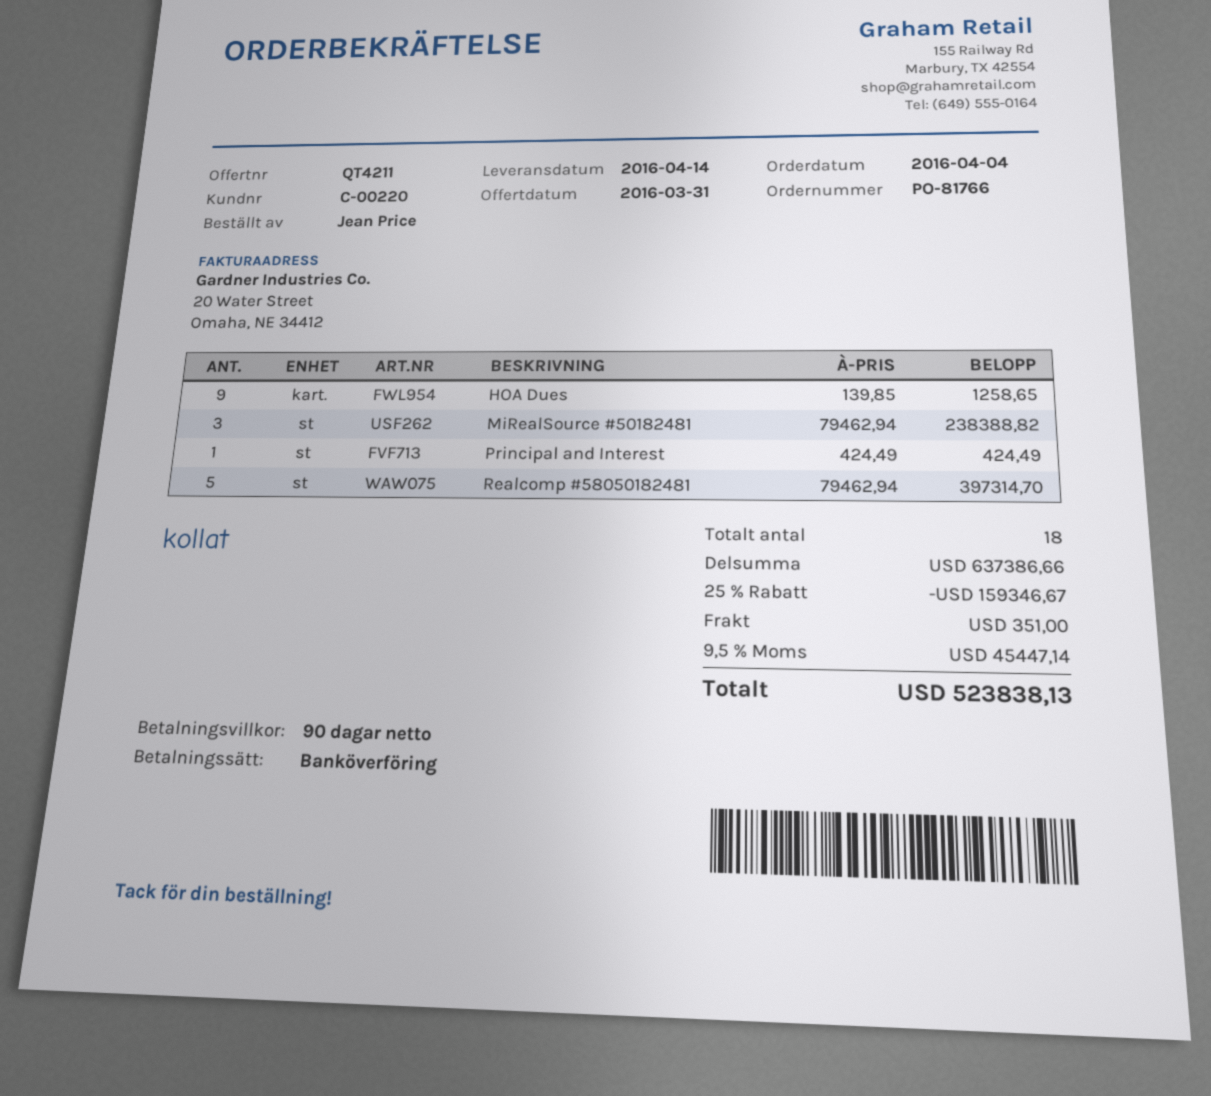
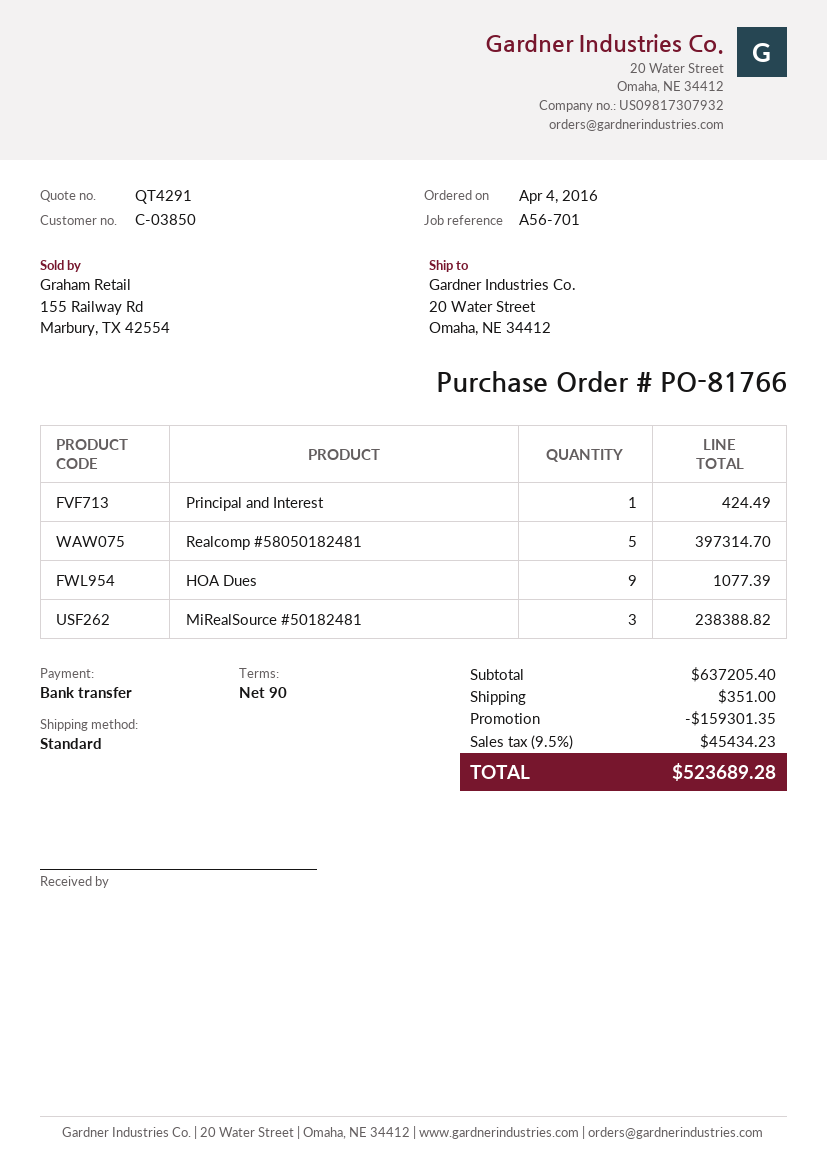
quote number: QT4211 -> QT4291
customer number: C-00220 -> C-03850
HOA Dues: 9 for 1258.65 -> 9 for 1077.39
subtotal: 637386.66 -> 637205.40
discount: 159346.67 -> 159301.35
tax: 9.5% = 45447.14 -> 9.5% = 45434.23
total: 523838.13 -> 523689.28

